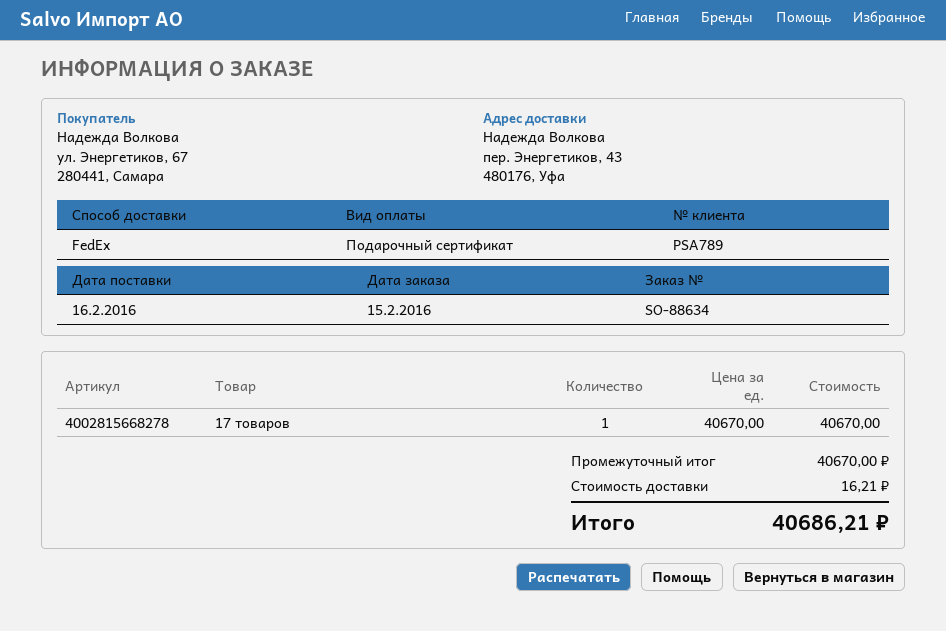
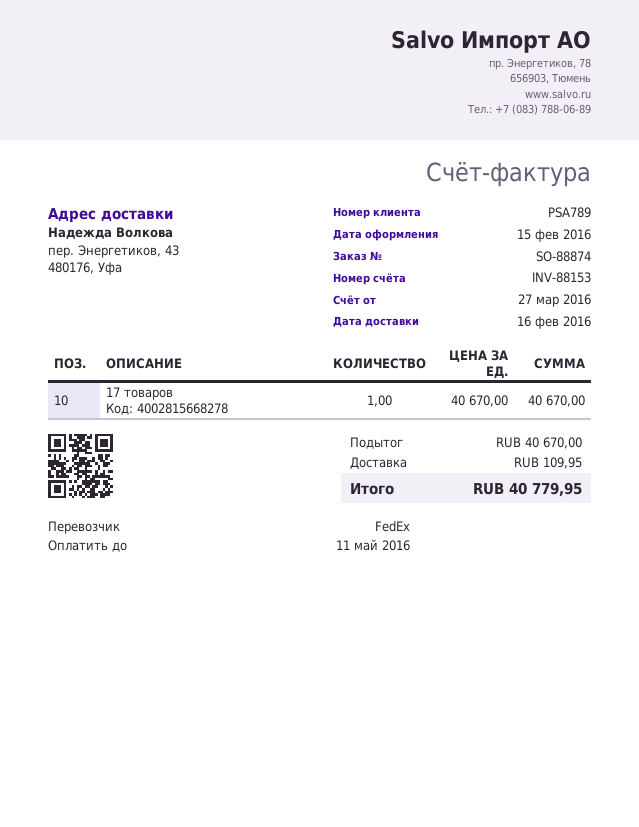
order number: SO-88634 -> SO-88874
shipping: 16.21 -> 109.95
total: 40686.21 -> 40779.95

